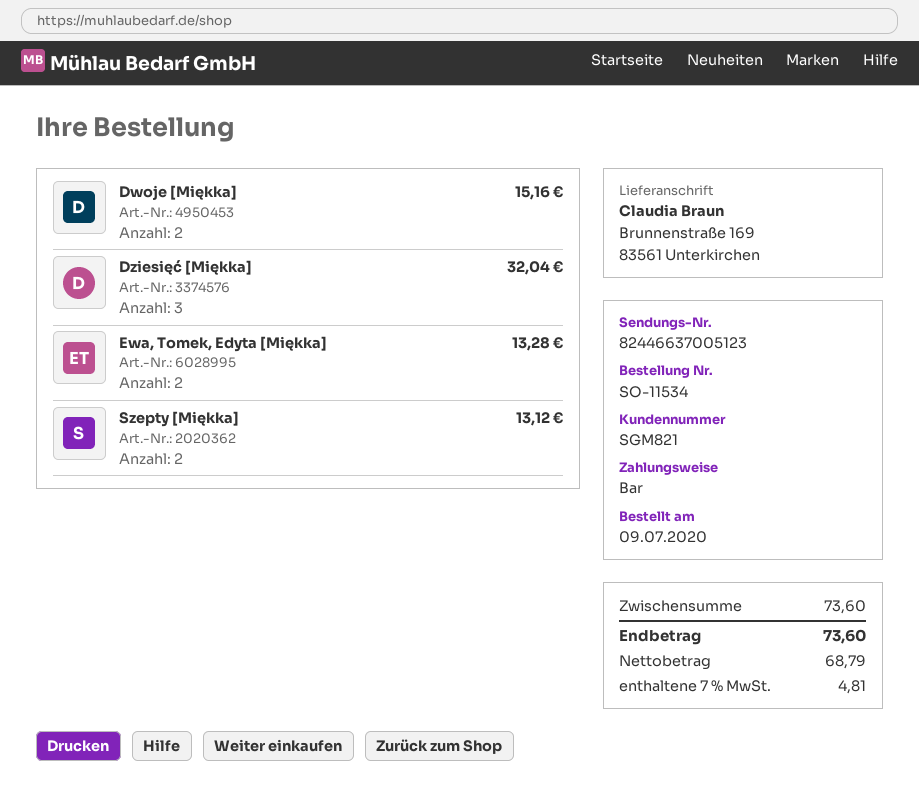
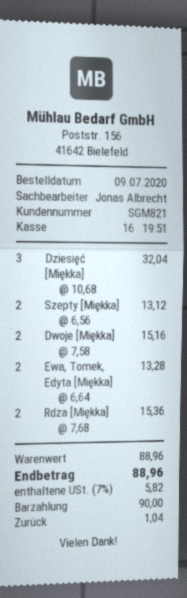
Rdza [Miękka]: none -> 2 for 15.36
subtotal: 73.60 -> 88.96
tax: 7% = 4.81 -> 7% = 5.82
total: 73.60 -> 88.96

